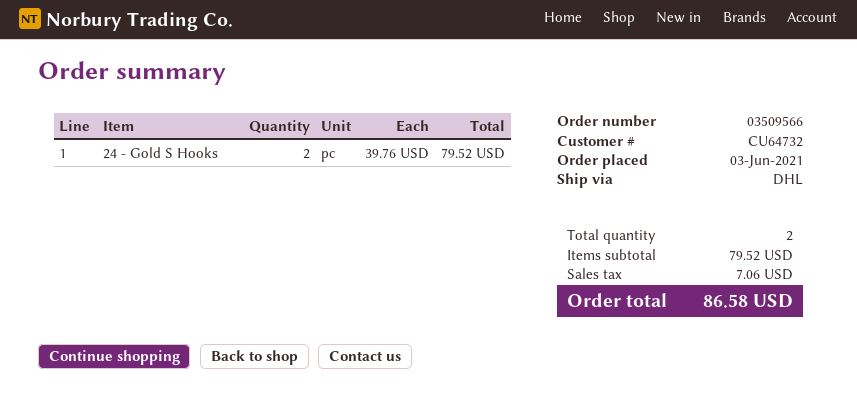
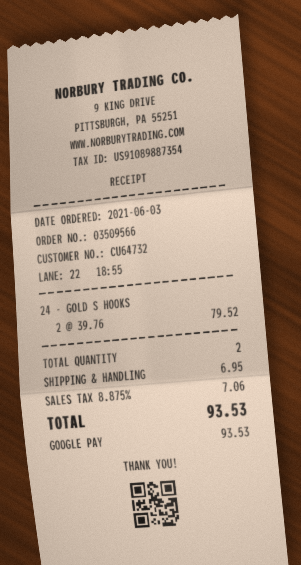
shipping: none -> 6.95
total: 86.58 -> 93.53

